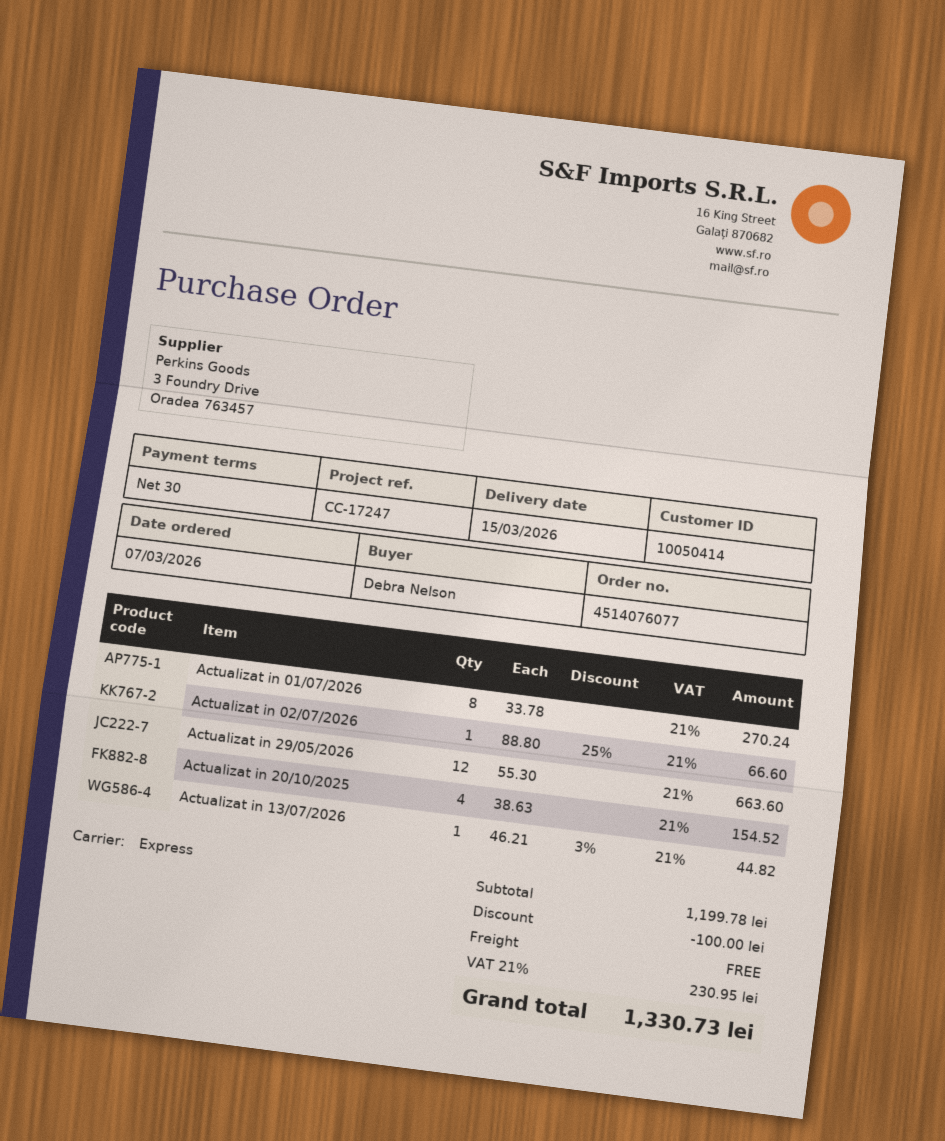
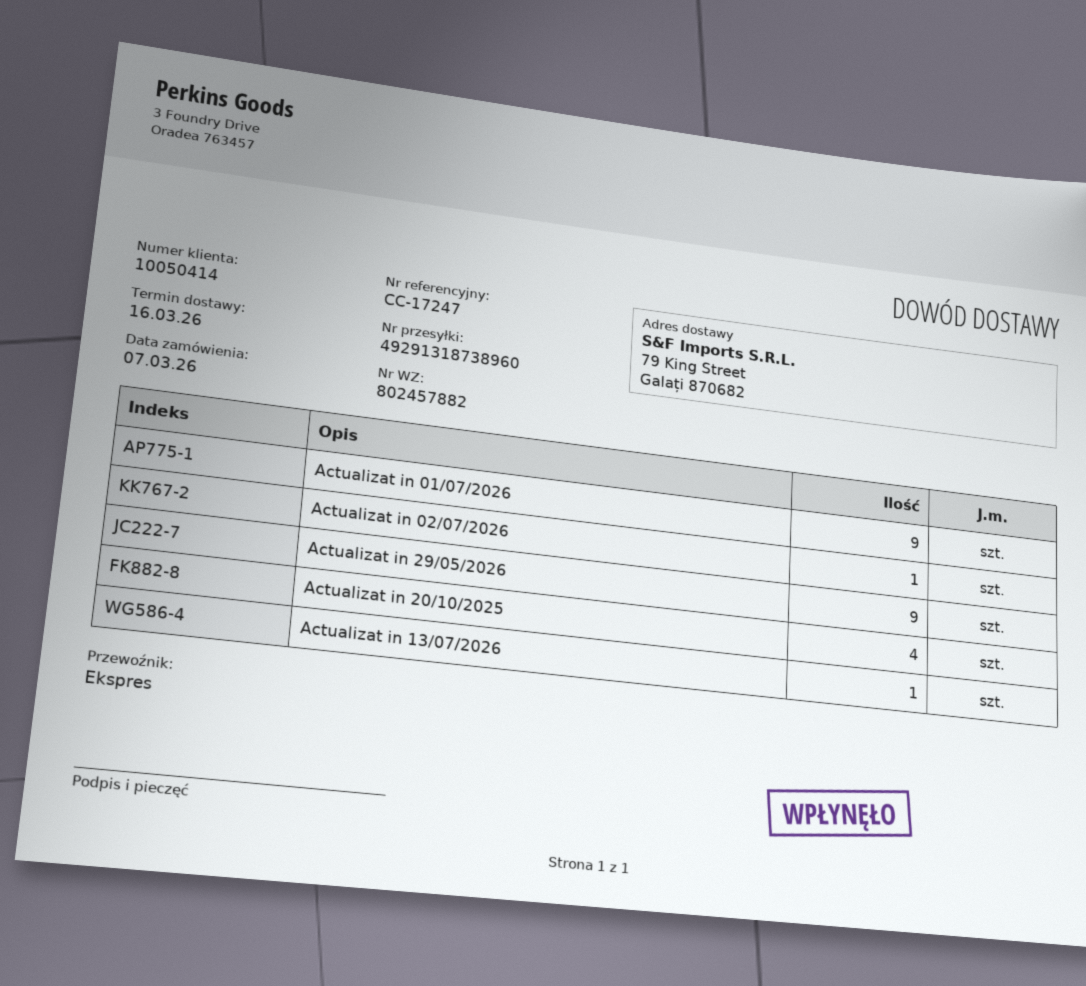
delivery date: 2026-03-15 -> 2026-03-16
Actualizat in 01/07/2026: 8 -> 9
Actualizat in 29/05/2026: 12 -> 9

